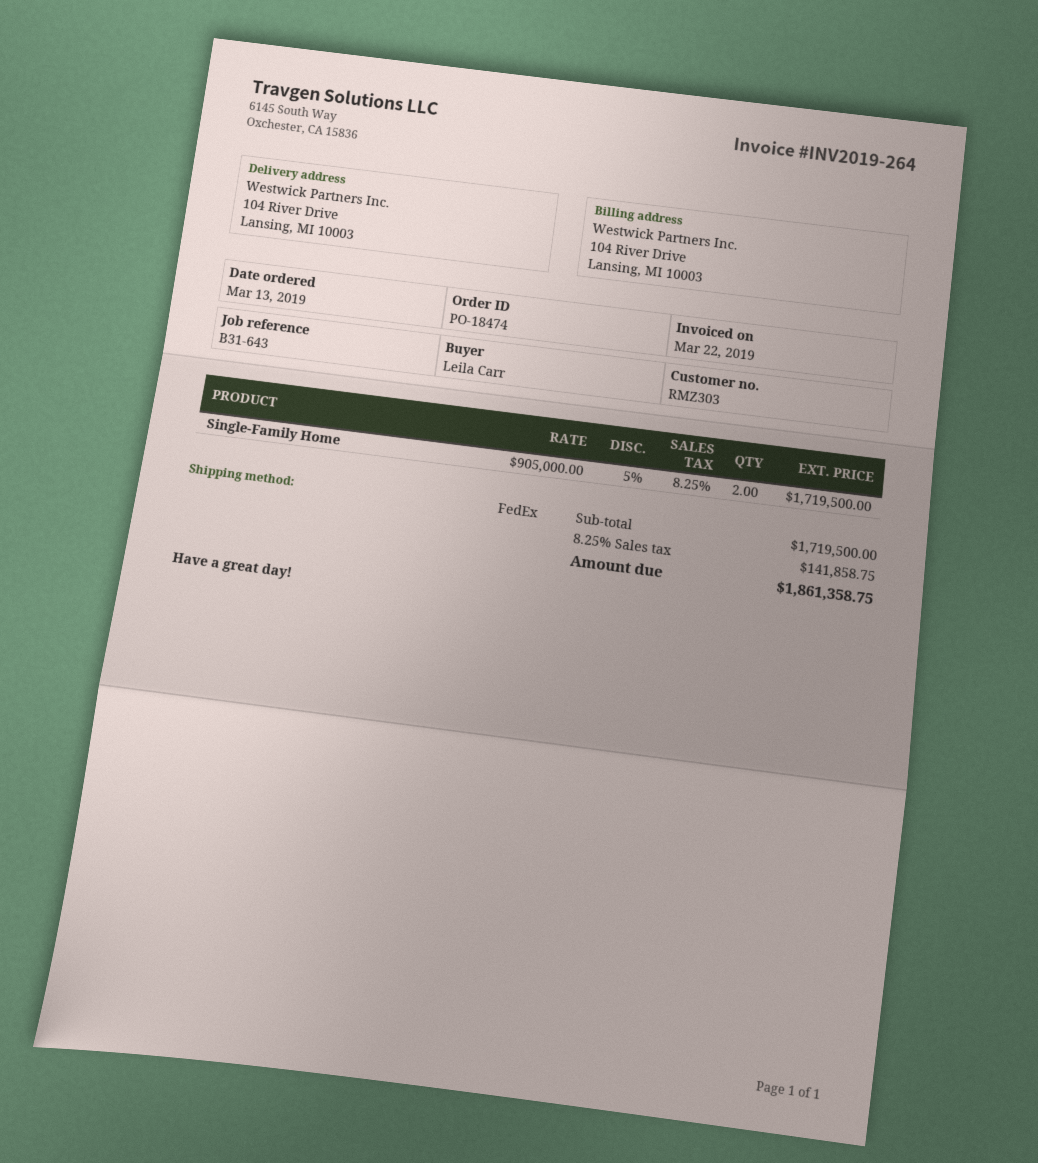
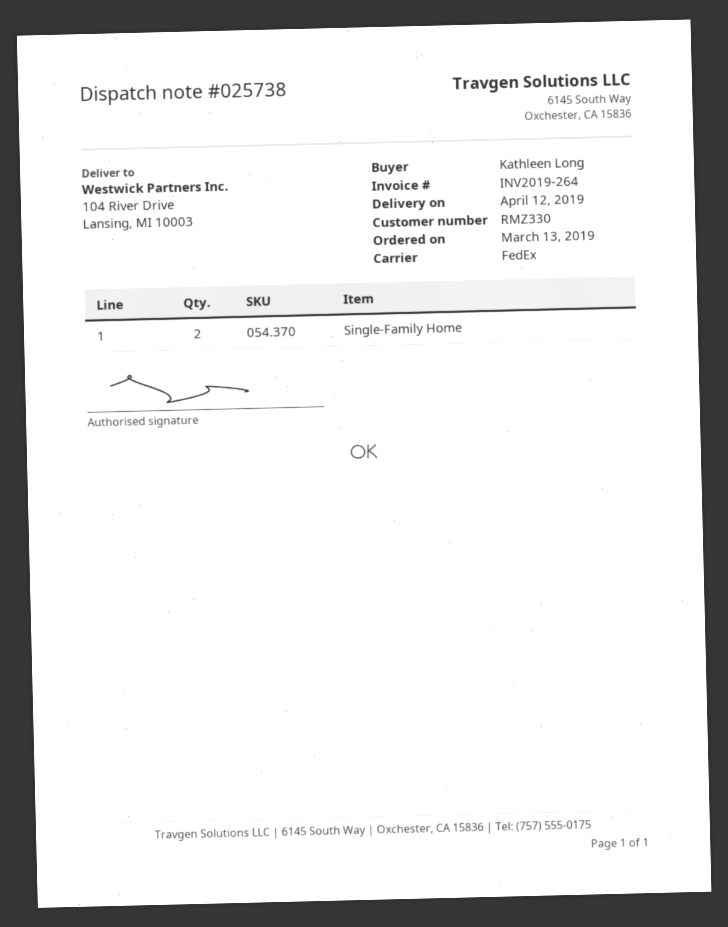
customer number: RMZ303 -> RMZ330
ordered by: Leila Carr -> Kathleen Long

